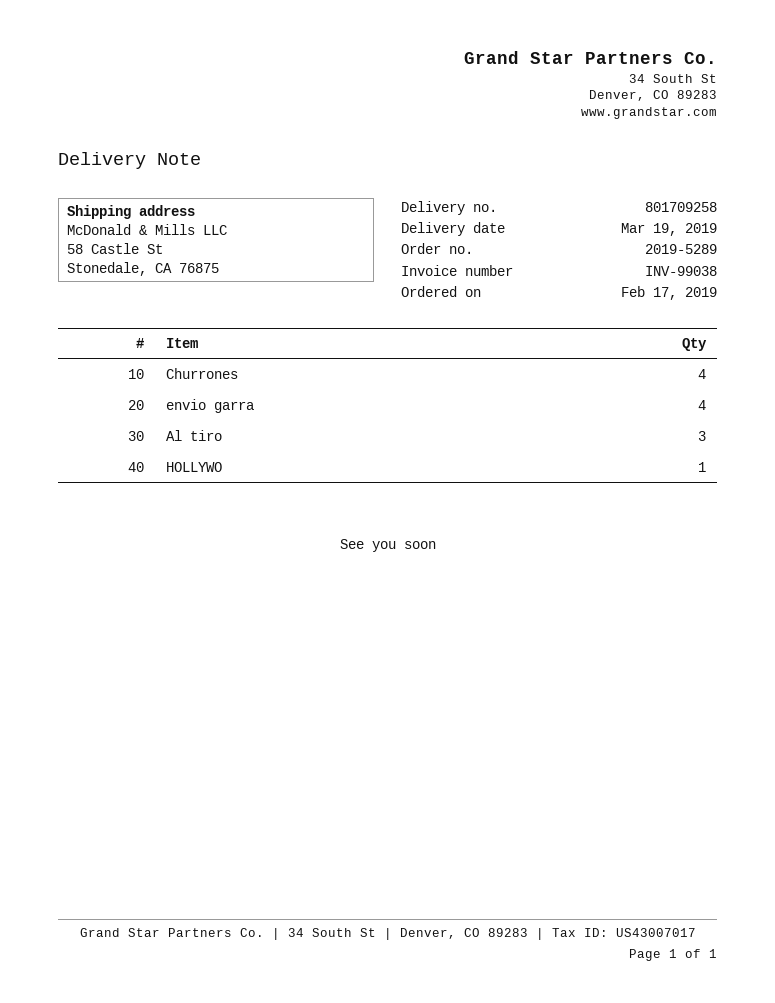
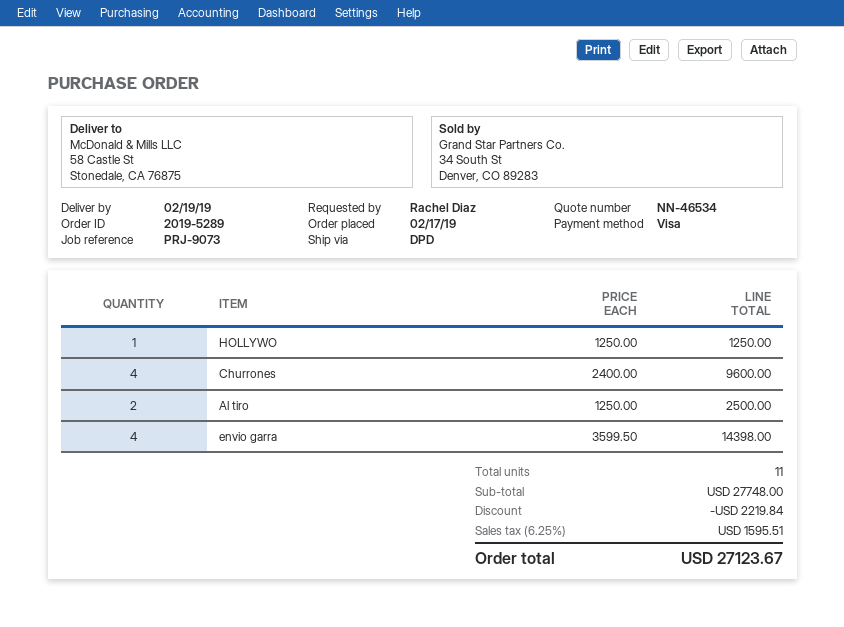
delivery date: 2019-03-19 -> 2019-02-19
Al tiro: 3 -> 2

